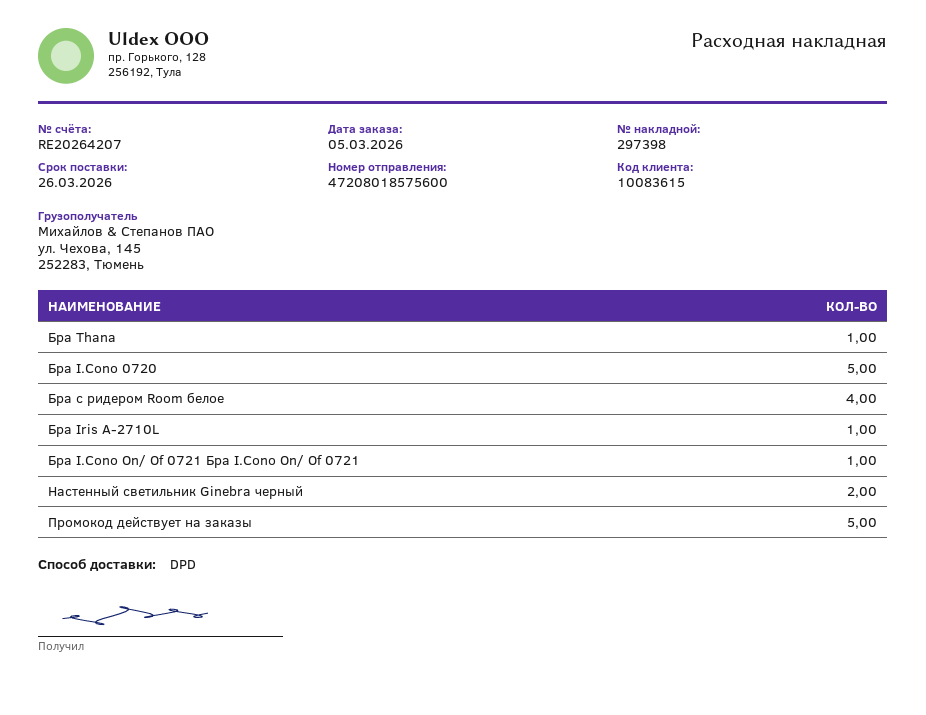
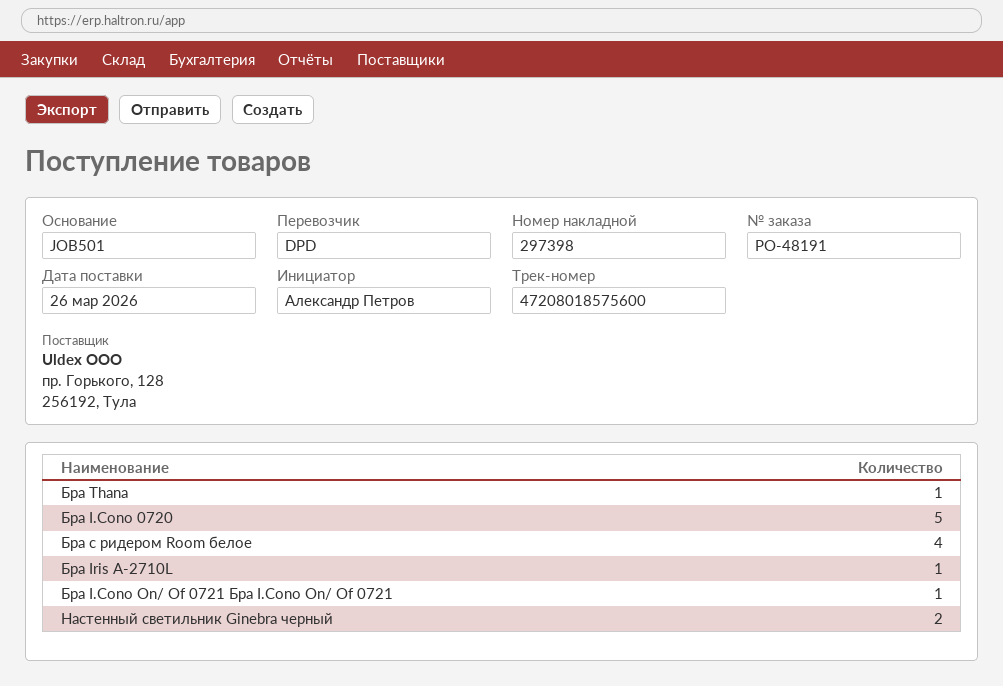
Промокод действует на заказы: 5 -> none

